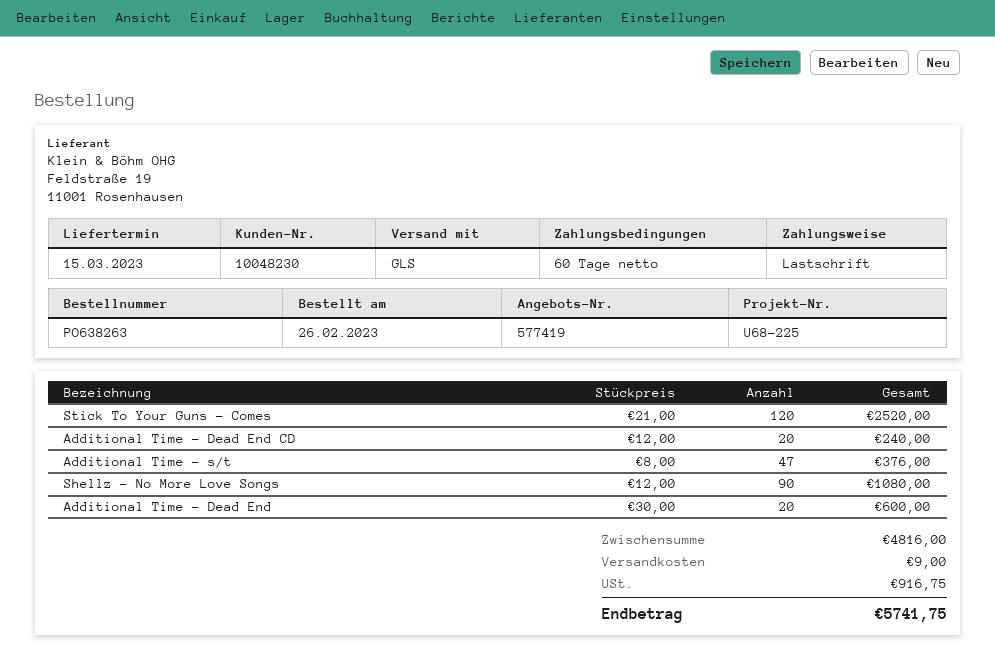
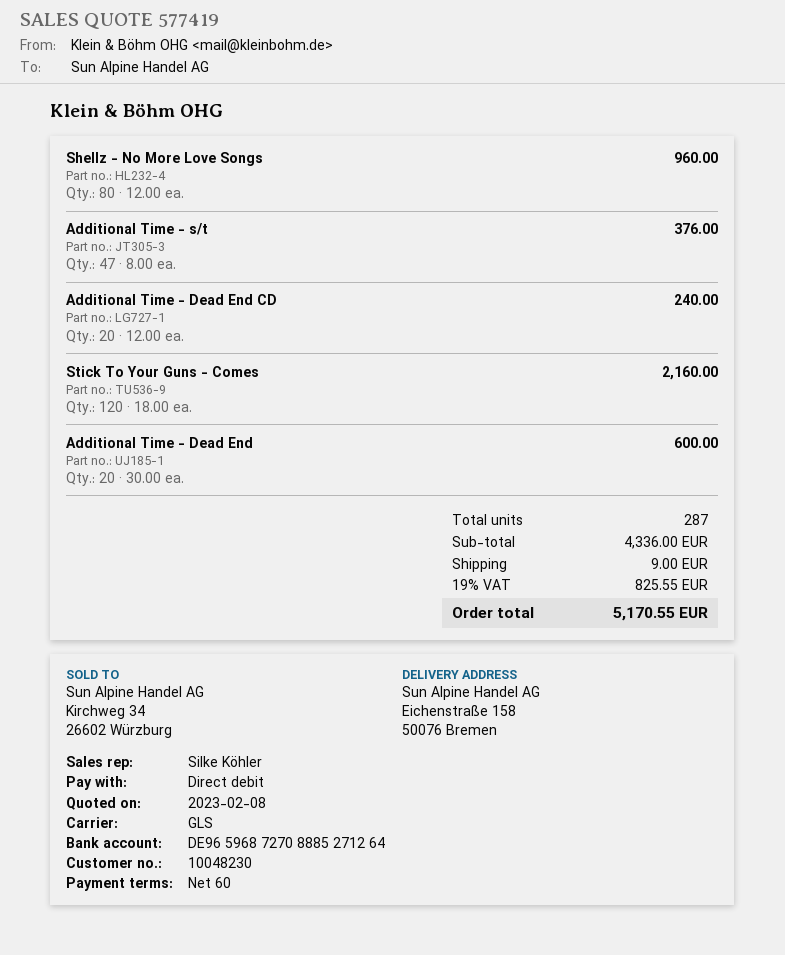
Stick To Your Guns - Comes: 120 x 21.00 = 2520.00 -> 120 x 18.00 = 2160.00
Shellz - No More Love Songs: 90 x 12.00 = 1080.00 -> 80 x 12.00 = 960.00
subtotal: 4816.00 -> 4336.00
tax: 916.75 -> 825.55
total: 5741.75 -> 5170.55

